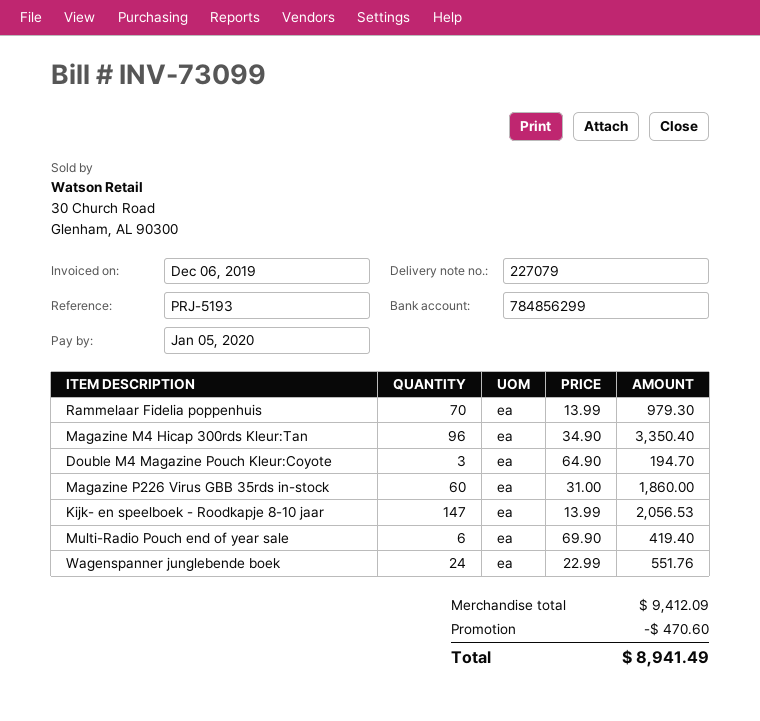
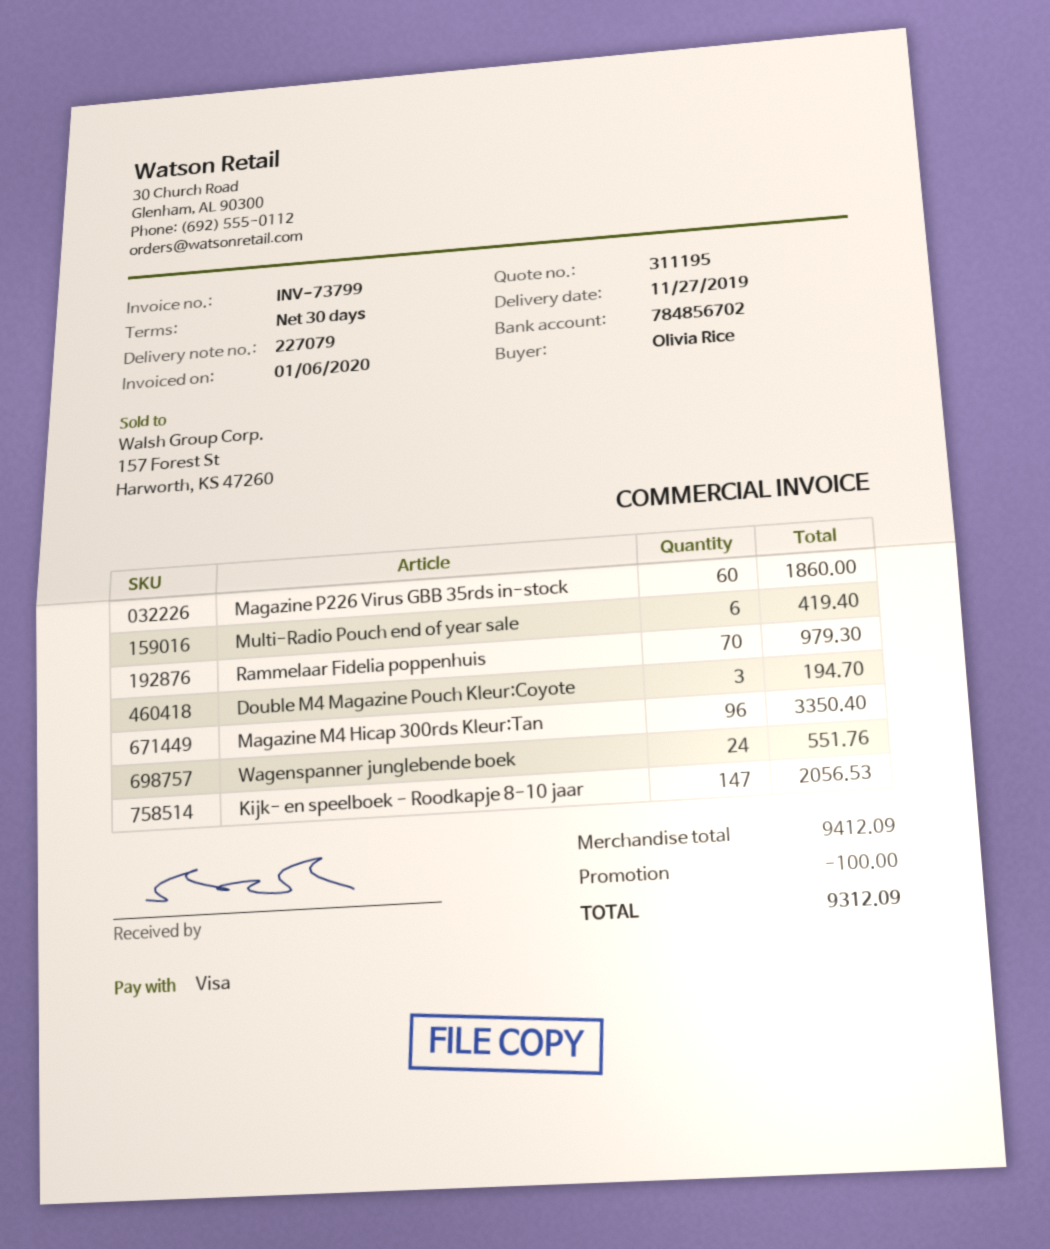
invoice number: INV-73099 -> INV-73799
invoice date: 2019-12-06 -> 2020-01-06
bank account: 784856299 -> 784856702
discount: 470.60 -> 100.00
total: 8941.49 -> 9312.09

